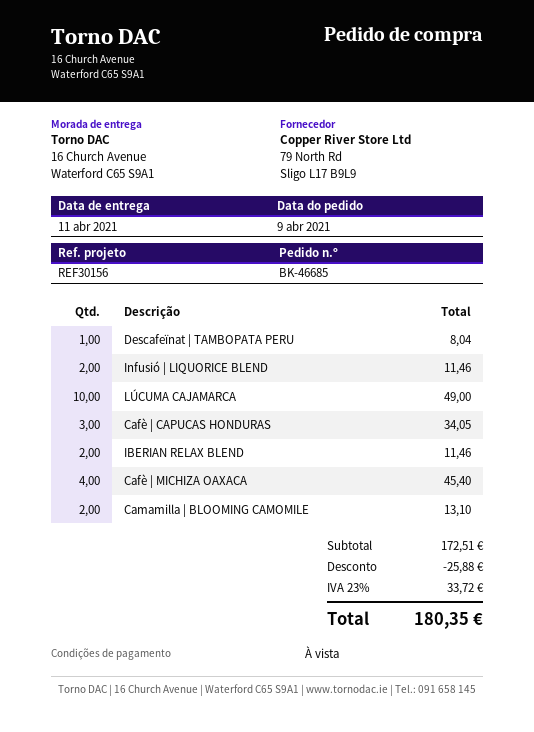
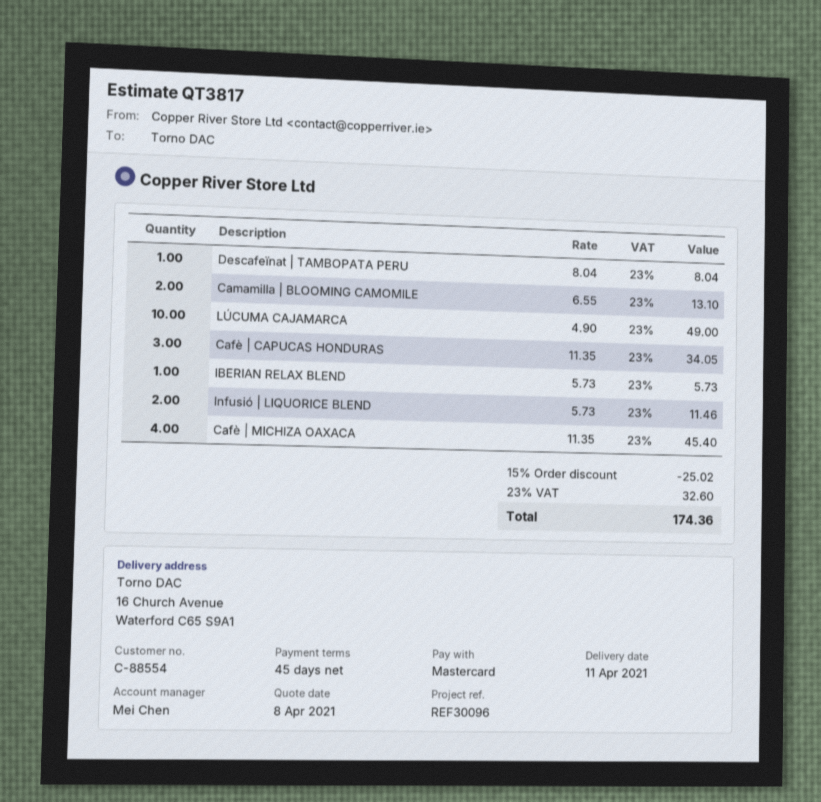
payment terms: on receipt -> 45 days
reference: REF30156 -> REF30096
IBERIAN RELAX BLEND: 2 for 11.46 -> 1 for 5.73
discount: 25.88 -> 25.02
tax: 23% = 33.72 -> 23% = 32.60
total: 180.35 -> 174.36

